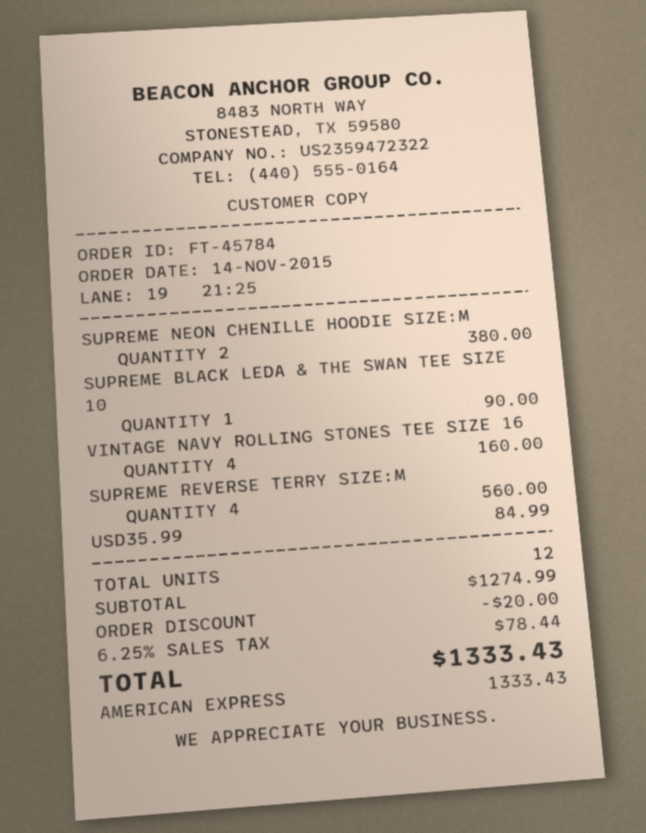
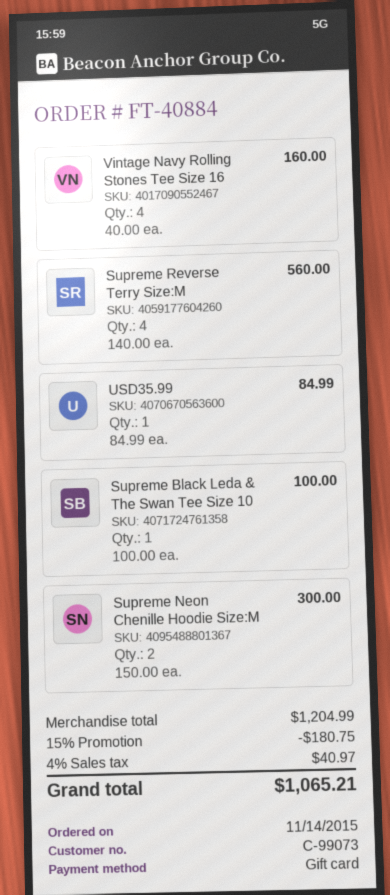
order number: FT-45784 -> FT-40884
payment method: American Express -> gift card
SUPREME NEON CHENILLE HOODIE SIZE:M: 2 for 380.00 -> 2 for 300.00
SUPREME BLACK LEDA & THE SWAN TEE SIZE 10: 1 for 90.00 -> 1 for 100.00
subtotal: 1274.99 -> 1204.99
discount: 20.00 -> 180.75
tax: 6.25% = 78.44 -> 4% = 40.97
total: 1333.43 -> 1065.21

